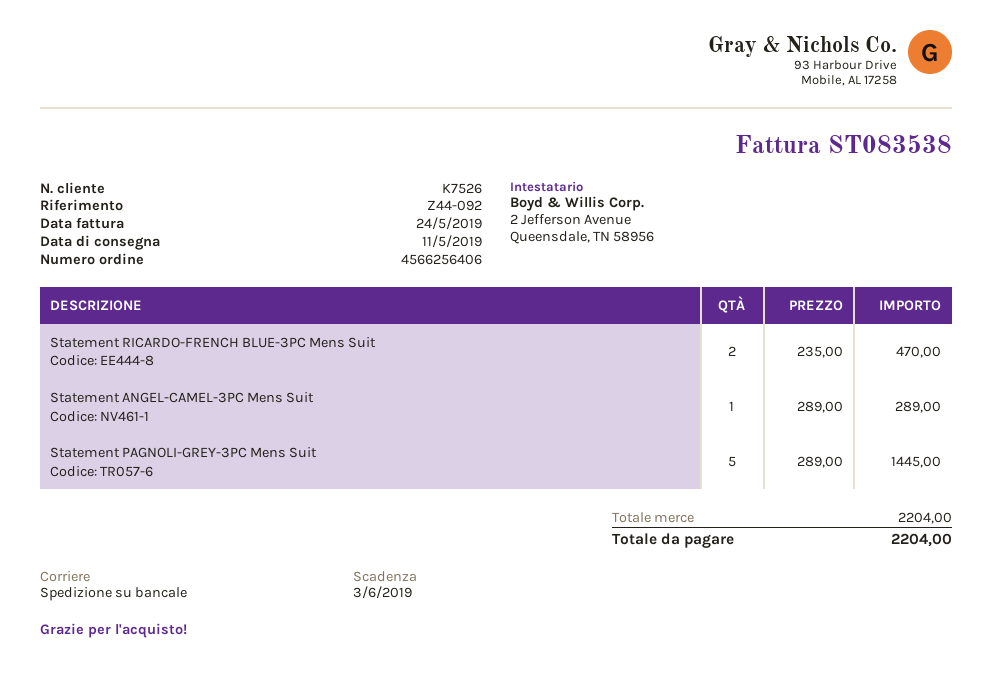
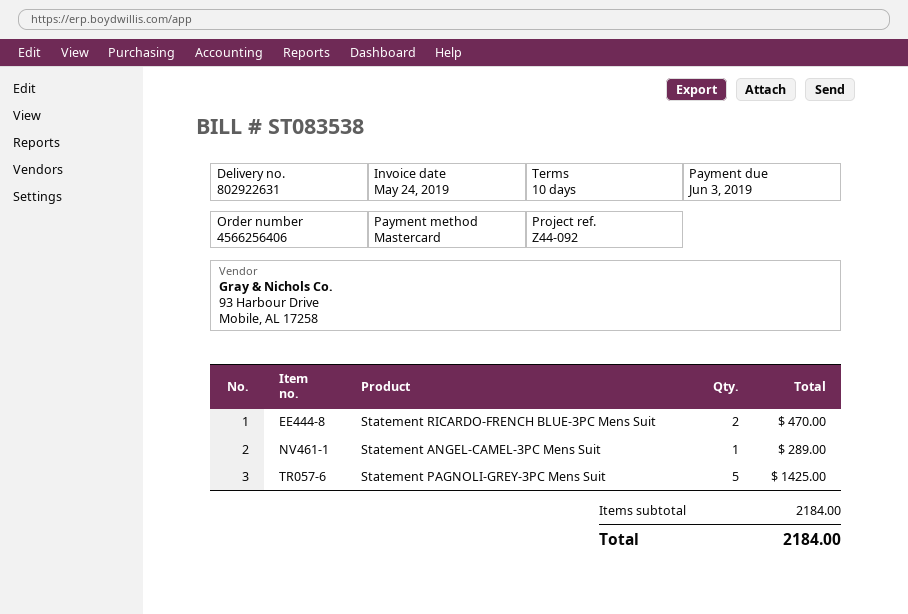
Statement PAGNOLI-GREY-3PC Mens Suit: 5 for 1445.00 -> 5 for 1425.00
subtotal: 2204.00 -> 2184.00
total: 2204.00 -> 2184.00

